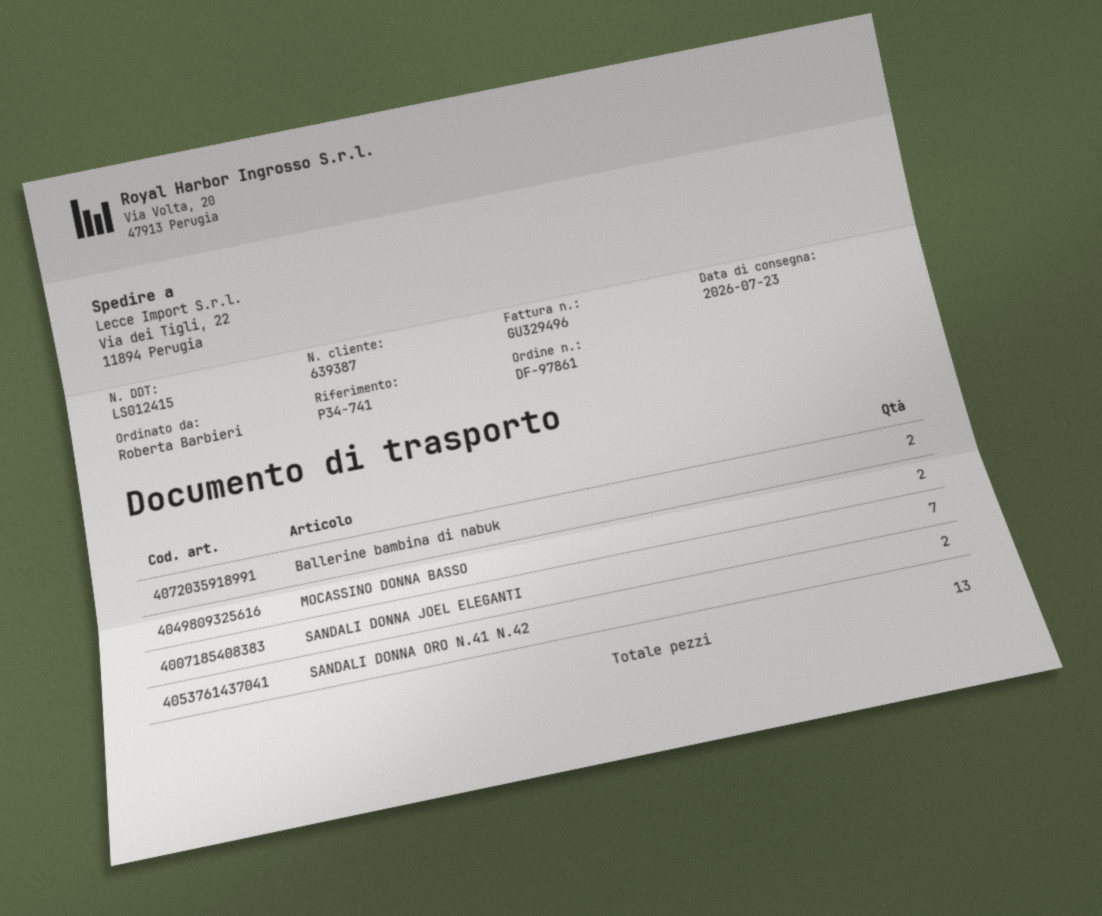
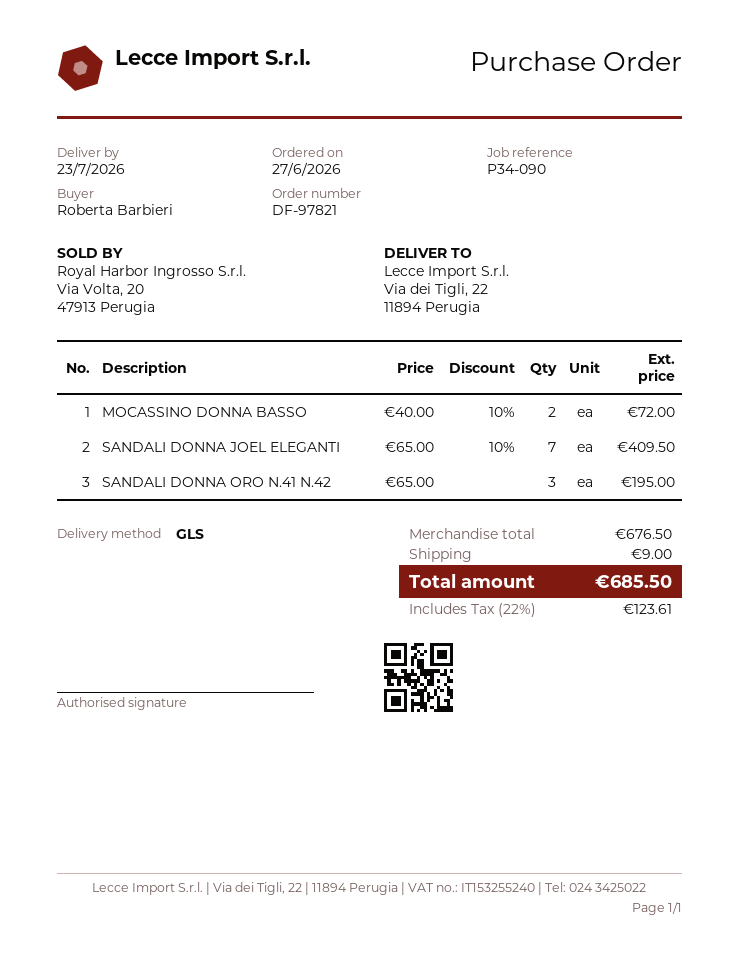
order number: DF-97861 -> DF-97821
reference: P34-741 -> P34-090
Ballerine bambina di nabuk: 2 -> none
SANDALI DONNA ORO N.41 N.42: 2 -> 3

